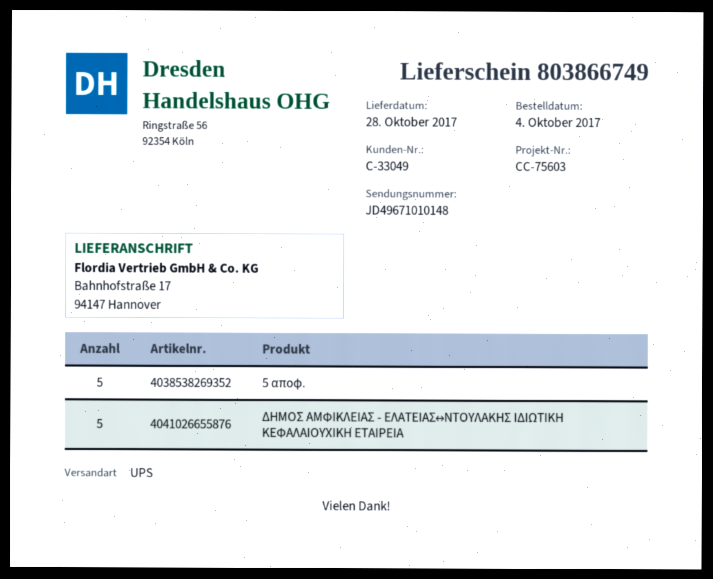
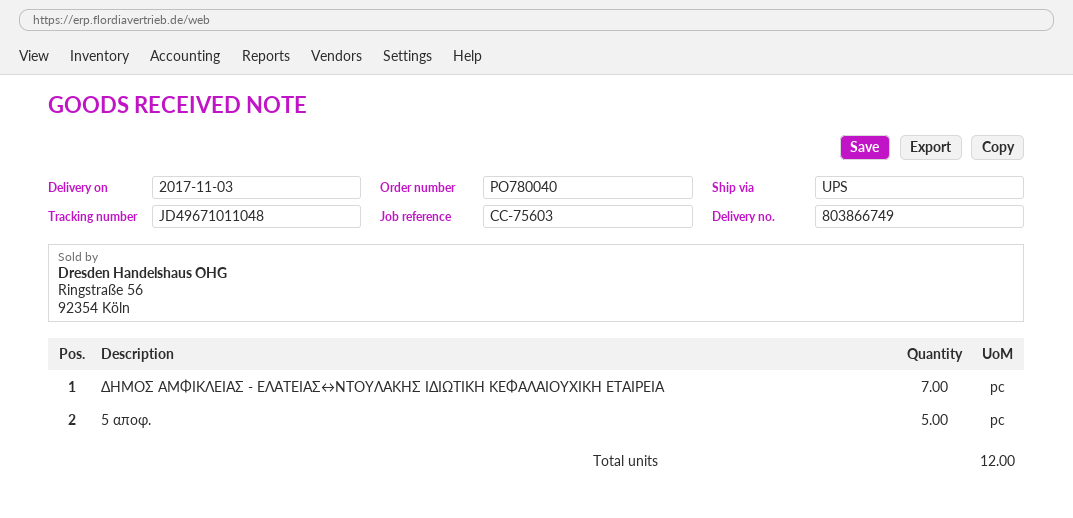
delivery date: 2017-10-28 -> 2017-11-03
tracking number: JD49671010148 -> JD49671011048
ΔΗΜΟΣ ΑΜΦΙΚΛΕΙΑΣ - ΕΛΑΤΕΙΑΣ↔ΝΤΟΥΛΑΚΗΣ ΙΔΙΩΤΙΚΗ ΚΕΦΑΛΑΙΟΥΧΙΚΗ ΕΤΑΙΡΕΙΑ: 5 -> 7

